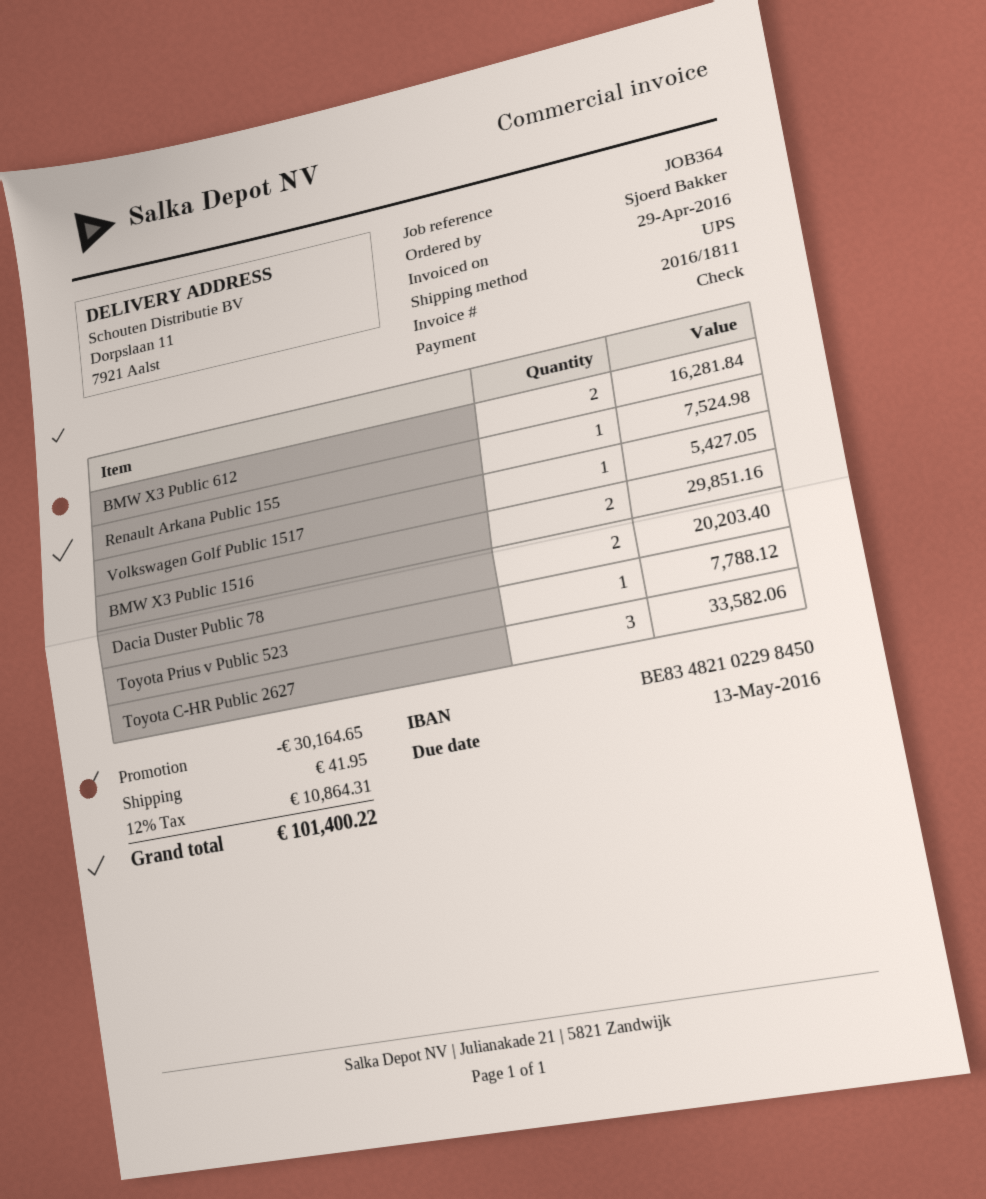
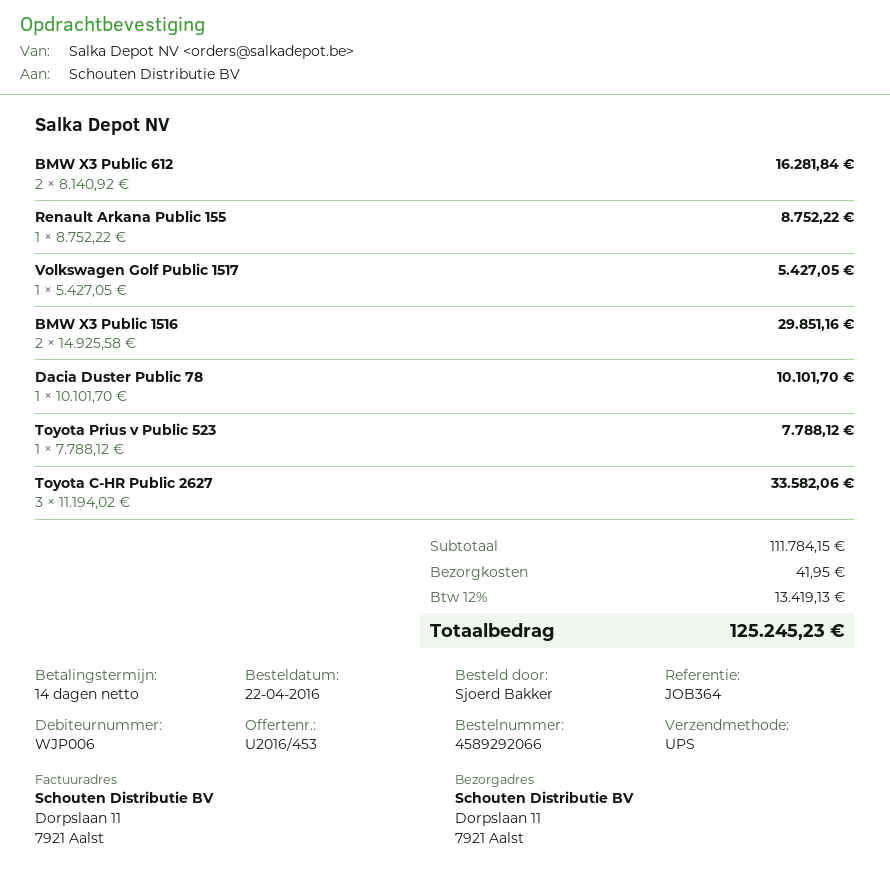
Renault Arkana Public 155: 1 for 7524.98 -> 1 for 8752.22
Dacia Duster Public 78: 2 for 20203.40 -> 1 for 10101.70
discount: 30164.65 -> none
tax: 12% = 10864.31 -> 12% = 13419.13
total: 101400.22 -> 125245.23

